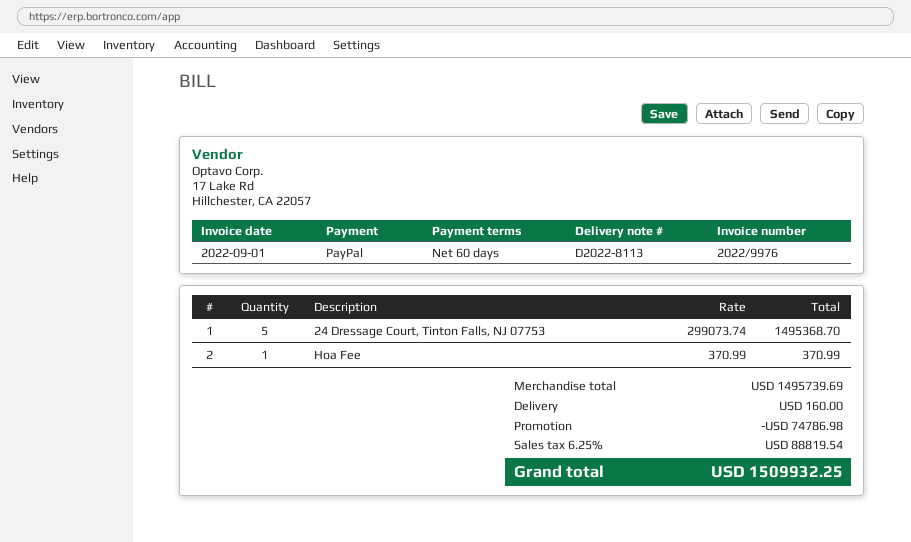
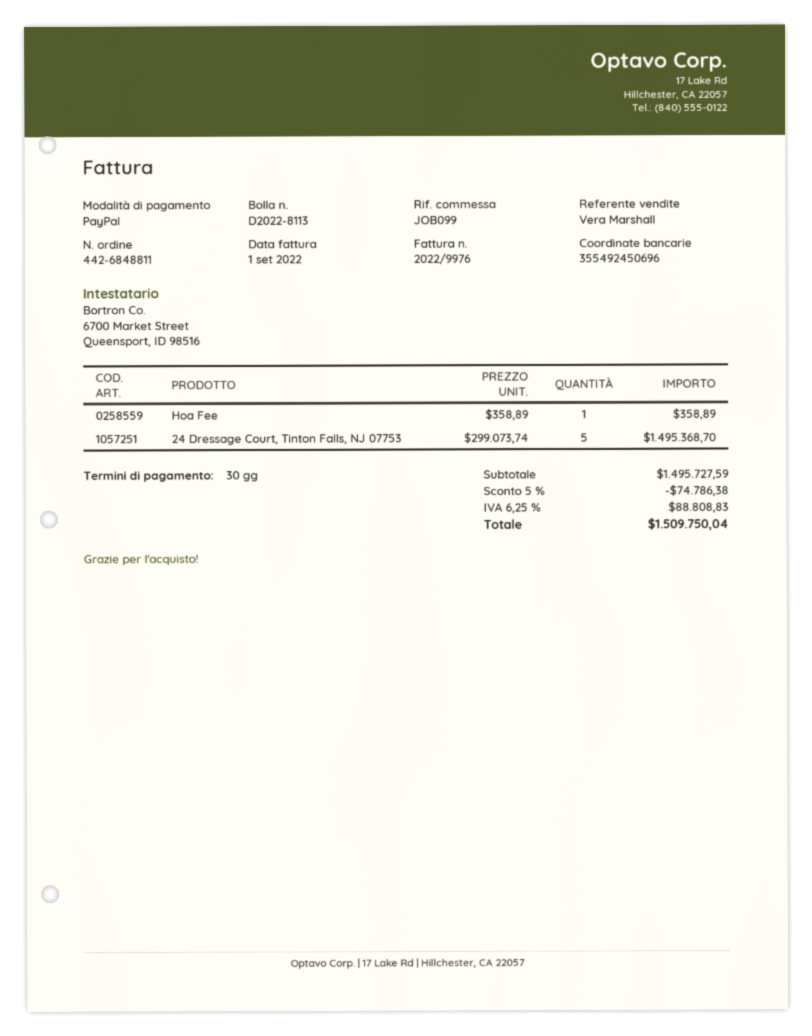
payment terms: 60 days -> 30 days
Hoa Fee: 1 x 370.99 = 370.99 -> 1 x 358.89 = 358.89
subtotal: 1495739.69 -> 1495727.59
discount: 74786.98 -> 74786.38
shipping: 160.00 -> none
tax: 6.25% = 88819.54 -> 6.25% = 88808.83
total: 1509932.25 -> 1509750.04

